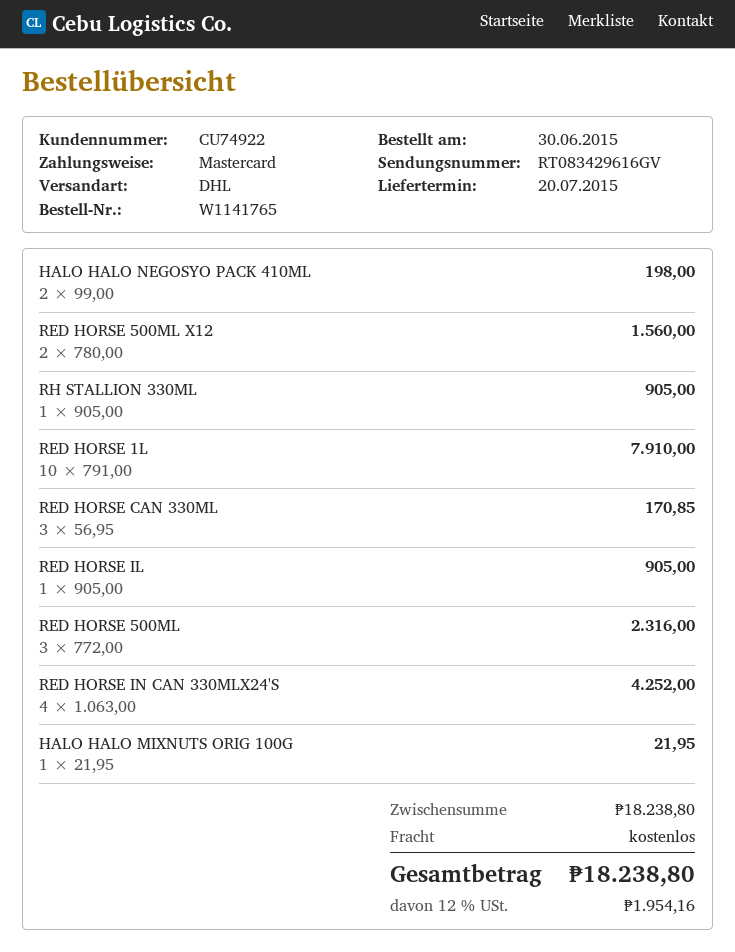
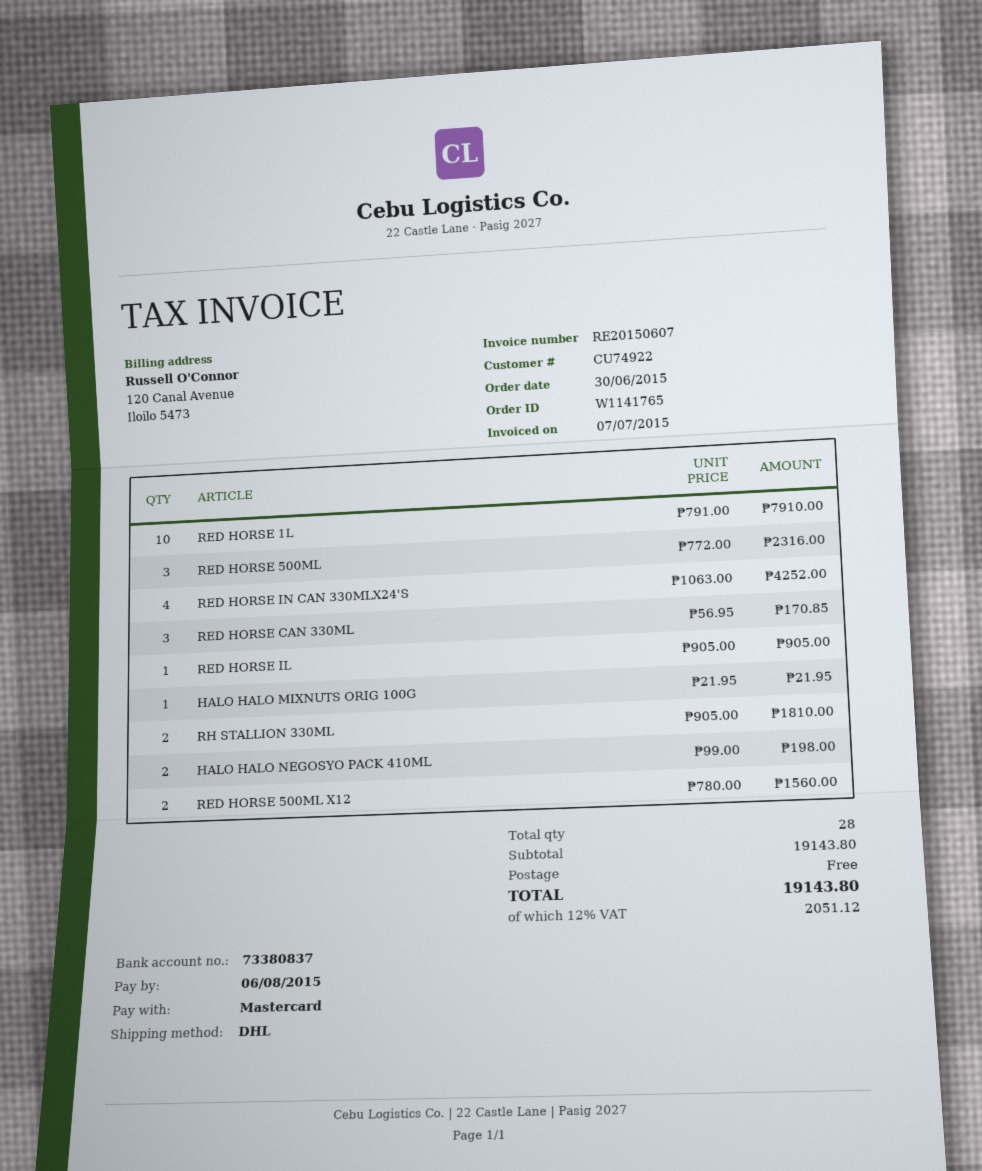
RH STALLION 330ML: 1 x 905.00 = 905.00 -> 2 x 905.00 = 1810.00
subtotal: 18238.80 -> 19143.80
tax: 12% = 1954.16 -> 12% = 2051.12
total: 18238.80 -> 19143.80

